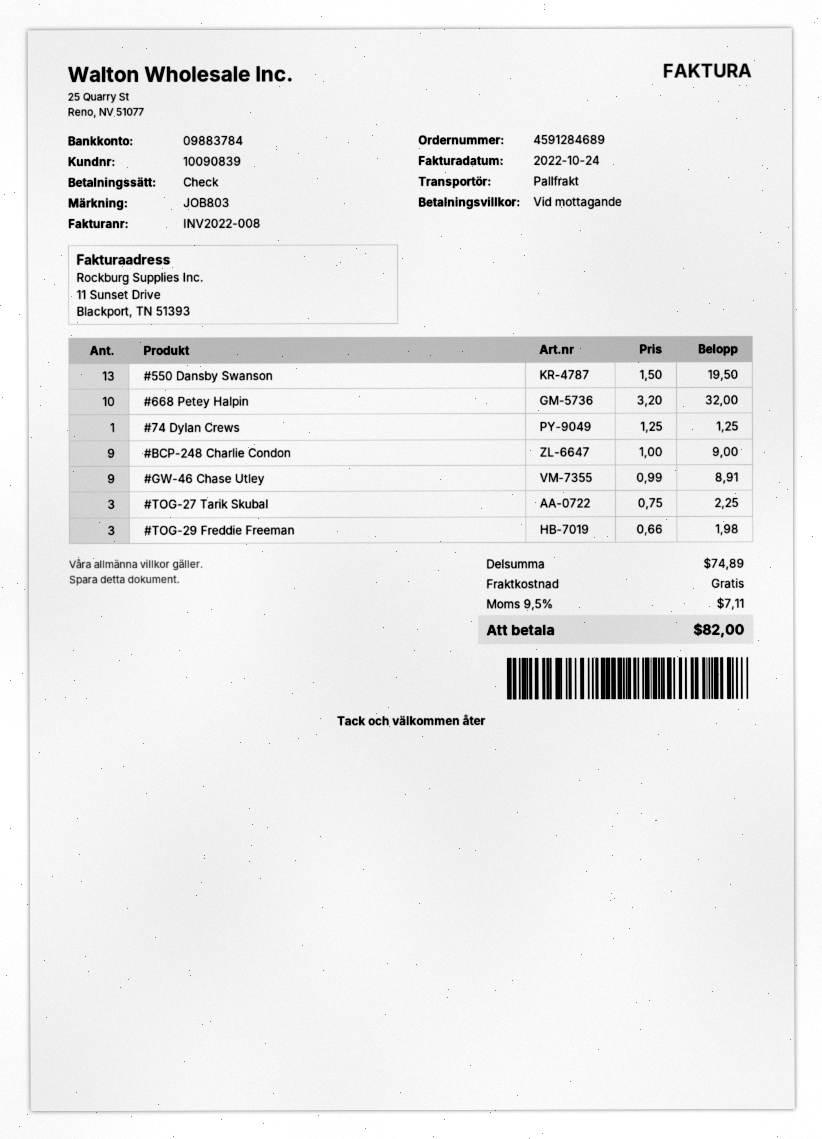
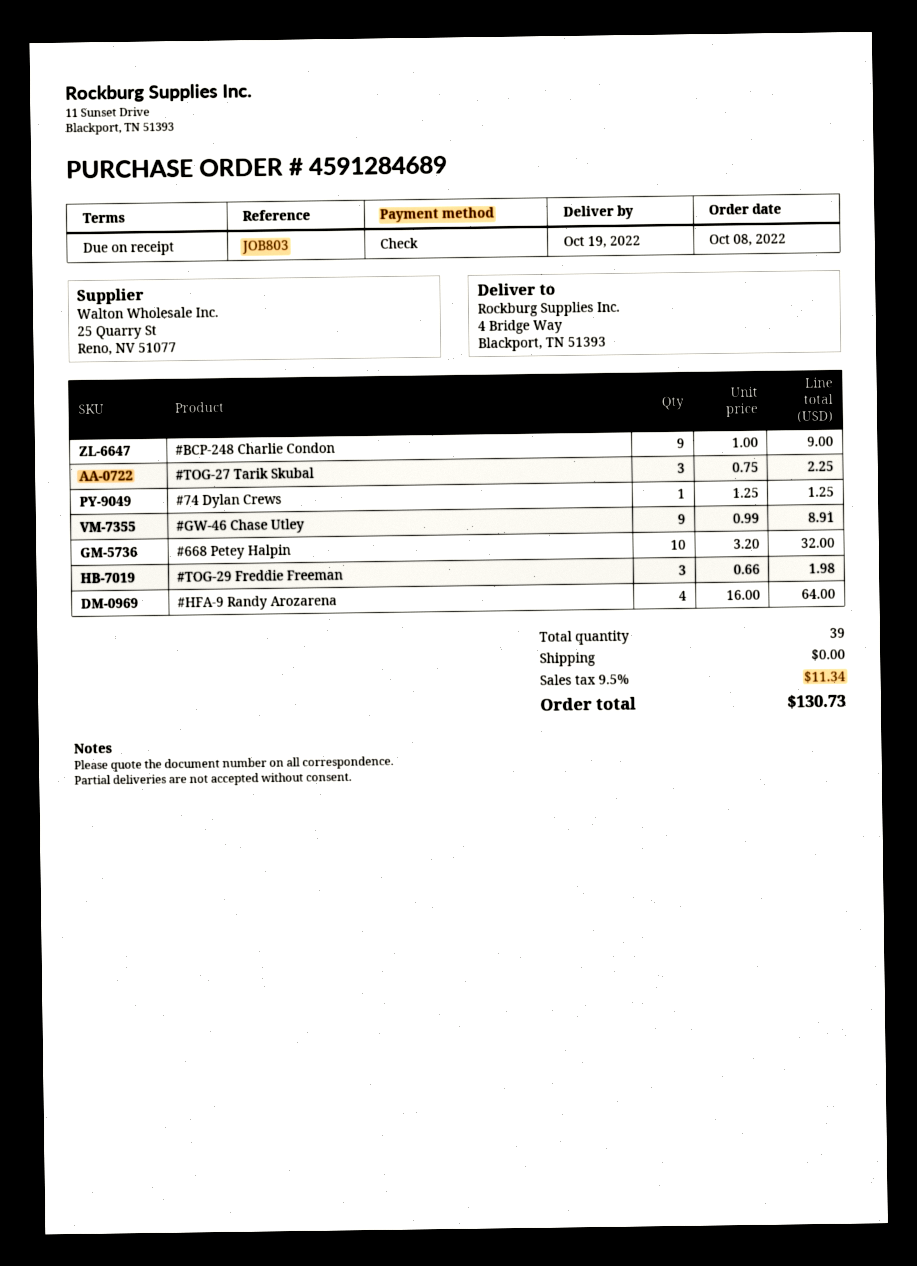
#550 Dansby Swanson: 13 x 1.50 = 19.50 -> none
#HFA-9 Randy Arozarena: none -> 4 x 16.00 = 64.00
tax: 9.5% = 7.11 -> 9.5% = 11.34
total: 82.00 -> 130.73

